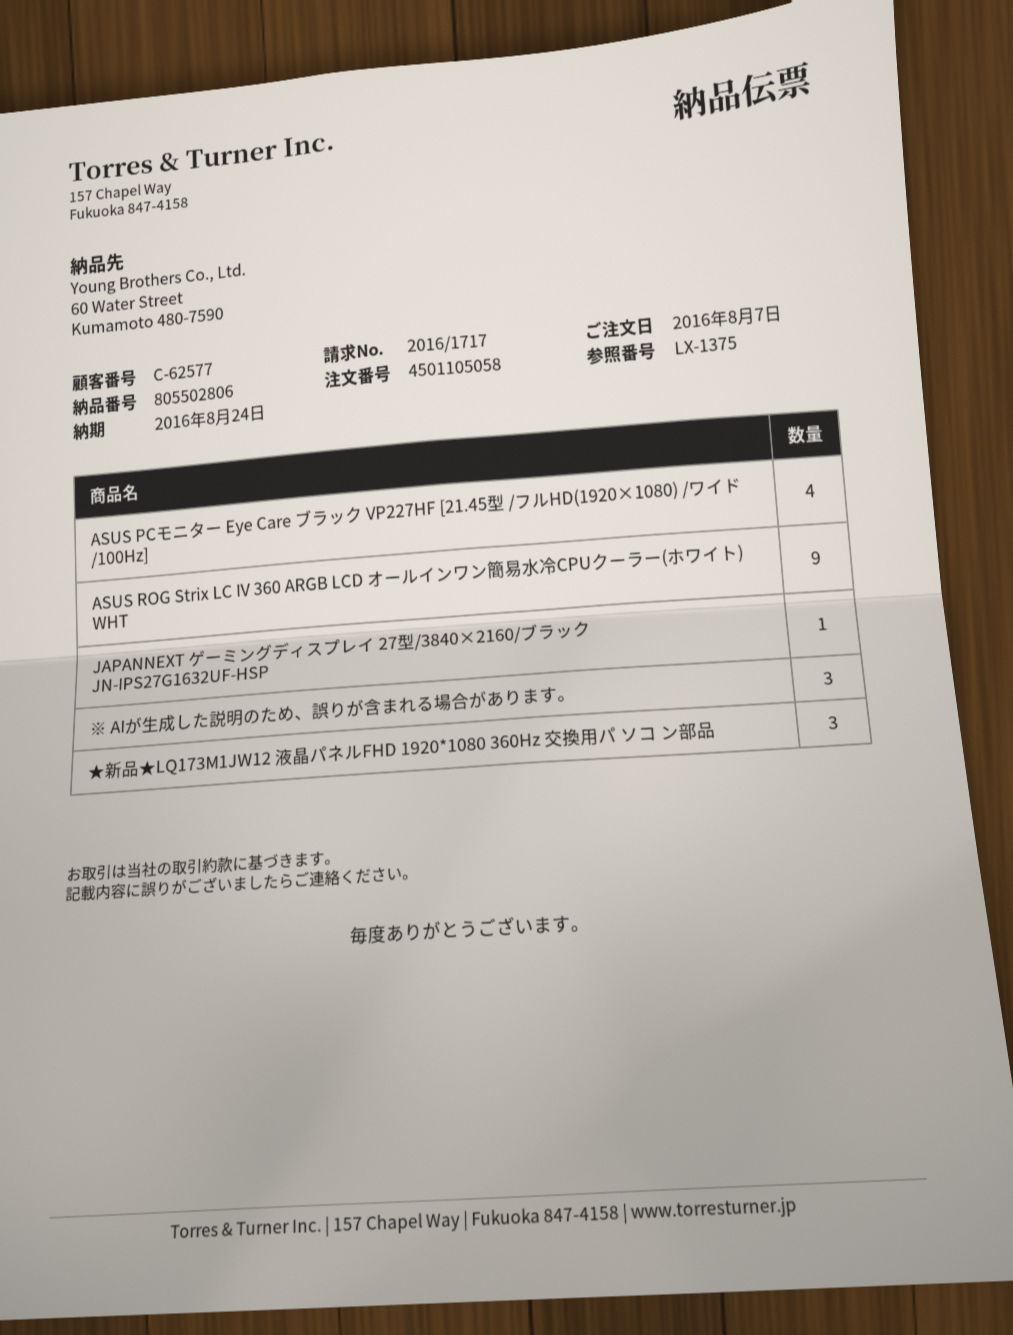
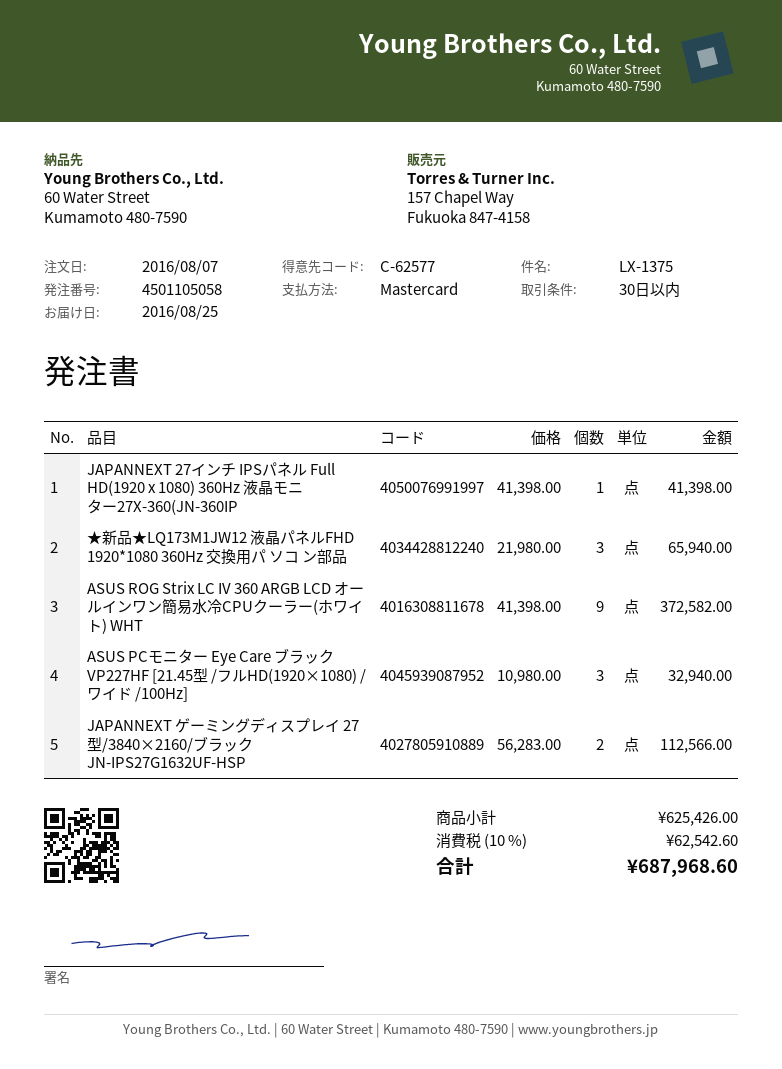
delivery date: 2016-08-24 -> 2016-08-25
ASUS PCモニター Eye Care ブラック VP227HF [21.45型 /フルHD(1920×1080) /ワイド /100Hz]: 4 -> 3
JAPANNEXT ゲーミングディスプレイ 27型/3840×2160/ブラック JN-IPS27G1632UF-HSP: 1 -> 2
※ AIが生成した説明のため、誤りが含まれる場合があります。: 3 -> none
JAPANNEXT 27インチ IPSパネル Full HD(1920 x 1080) 360Hz 液晶モニター27X-360(JN-360IP: none -> 1

